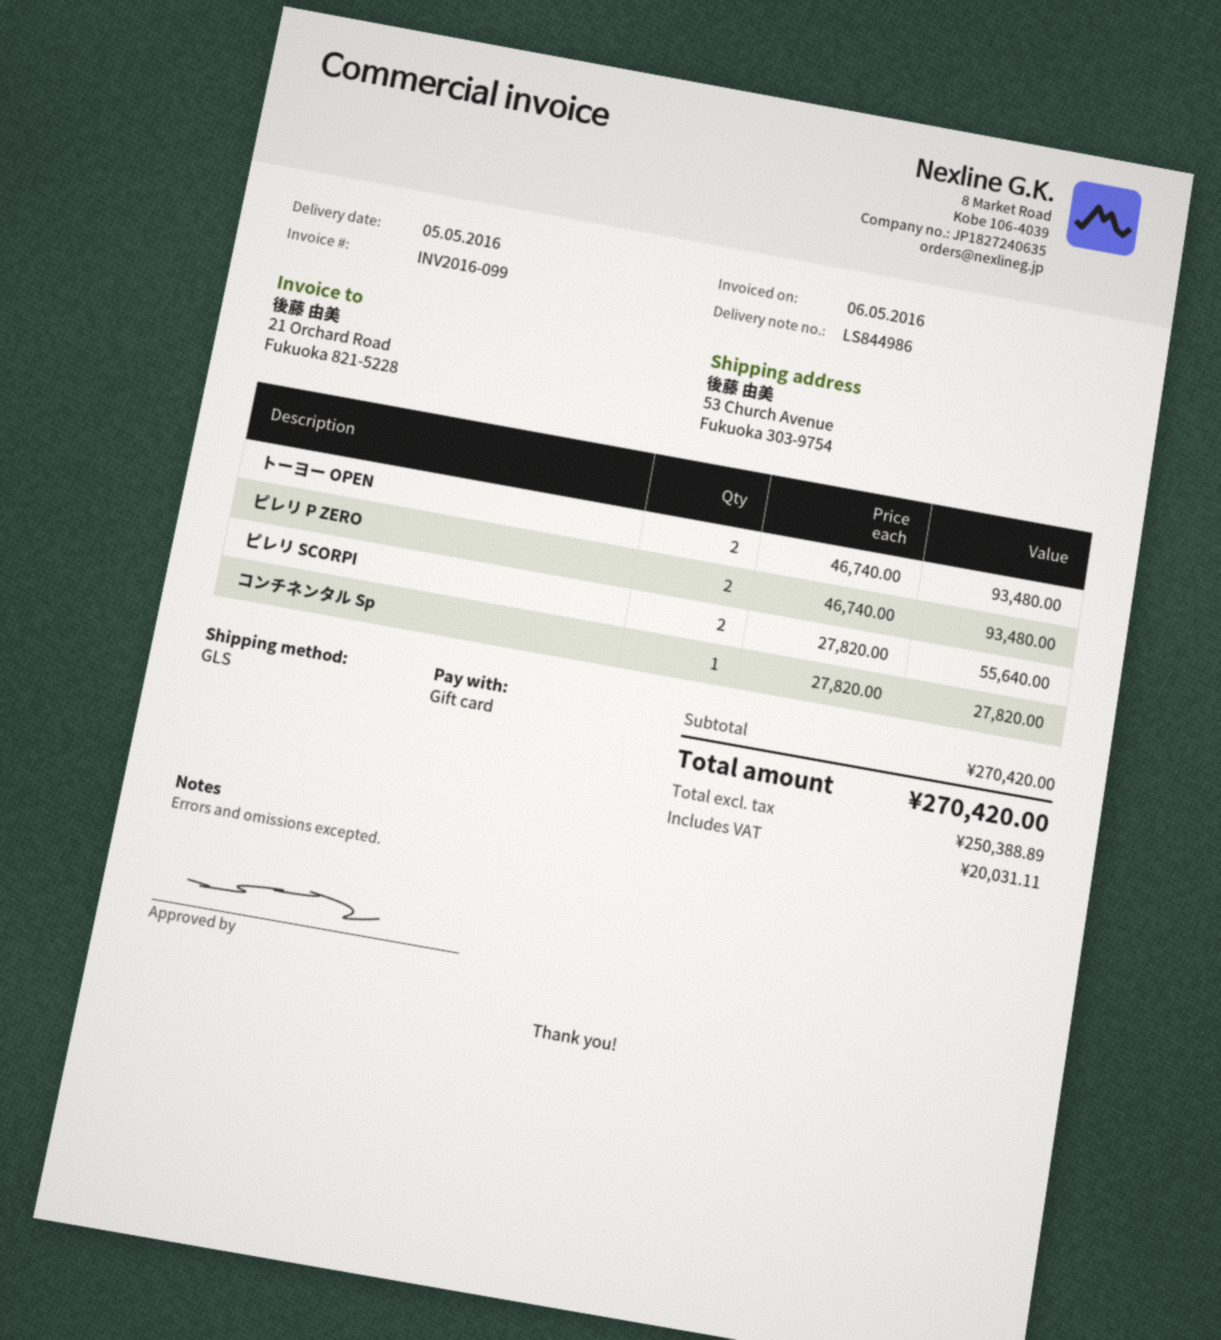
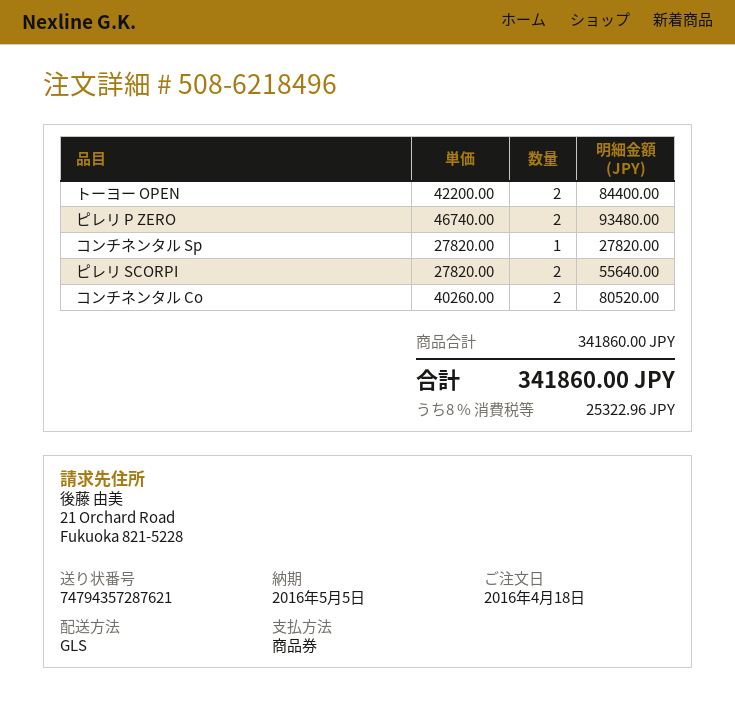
トーヨー OPEN: 2 x 46740.00 = 93480.00 -> 2 x 42200.00 = 84400.00
コンチネンタル Co: none -> 2 x 40260.00 = 80520.00
subtotal: 270420.00 -> 341860.00
tax: 20031.11 -> 25322.96
total: 270420.00 -> 341860.00

